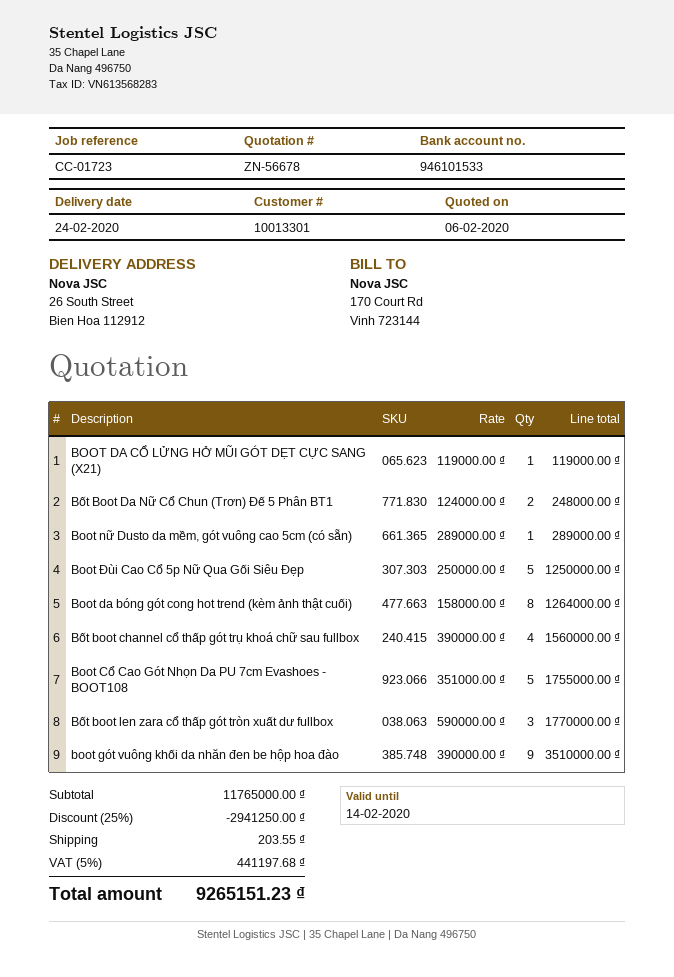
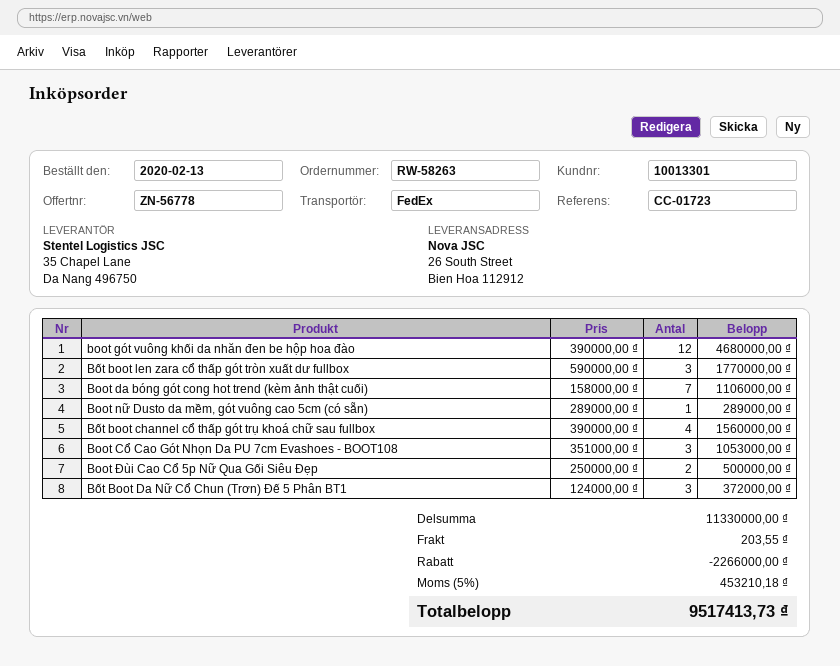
quote number: ZN-56678 -> ZN-56778
BOOT DA CỔ LỬNG HỞ MŨI GÓT DẸT CỰC SANG (X21): 1 x 119000.00 = 119000.00 -> none
Bốt Boot Da Nữ Cổ Chun (Trơn) Đế 5 Phân BT1: 2 x 124000.00 = 248000.00 -> 3 x 124000.00 = 372000.00
Boot Đùi Cao Cổ 5p Nữ Qua Gối Siêu Đẹp: 5 x 250000.00 = 1250000.00 -> 2 x 250000.00 = 500000.00
Boot da bóng gót cong hot trend (kèm ảnh thật cuối): 8 x 158000.00 = 1264000.00 -> 7 x 158000.00 = 1106000.00
Boot Cổ Cao Gót Nhọn Da PU 7cm Evashoes - BOOT108: 5 x 351000.00 = 1755000.00 -> 3 x 351000.00 = 1053000.00
boot gót vuông khối da nhăn đen be hộp hoa đào: 9 x 390000.00 = 3510000.00 -> 12 x 390000.00 = 4680000.00
subtotal: 11765000.00 -> 11330000.00
discount: 2941250.00 -> 2266000.00
tax: 5% = 441197.68 -> 5% = 453210.18
total: 9265151.23 -> 9517413.73

